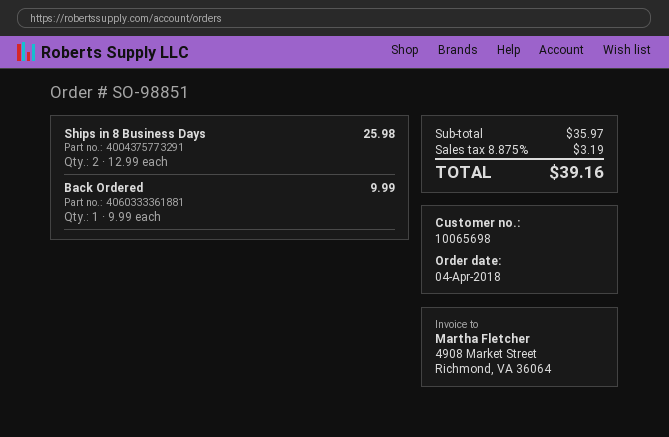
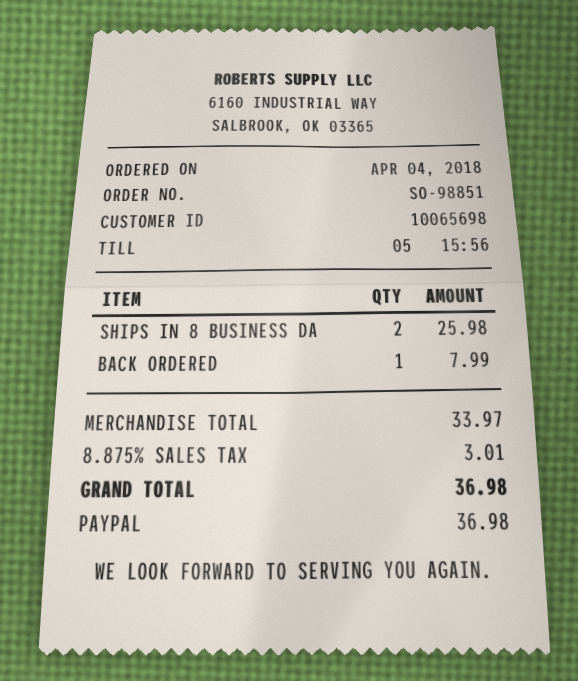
Back Ordered: 1 for 9.99 -> 1 for 7.99
subtotal: 35.97 -> 33.97
tax: 8.875% = 3.19 -> 8.875% = 3.01
total: 39.16 -> 36.98

